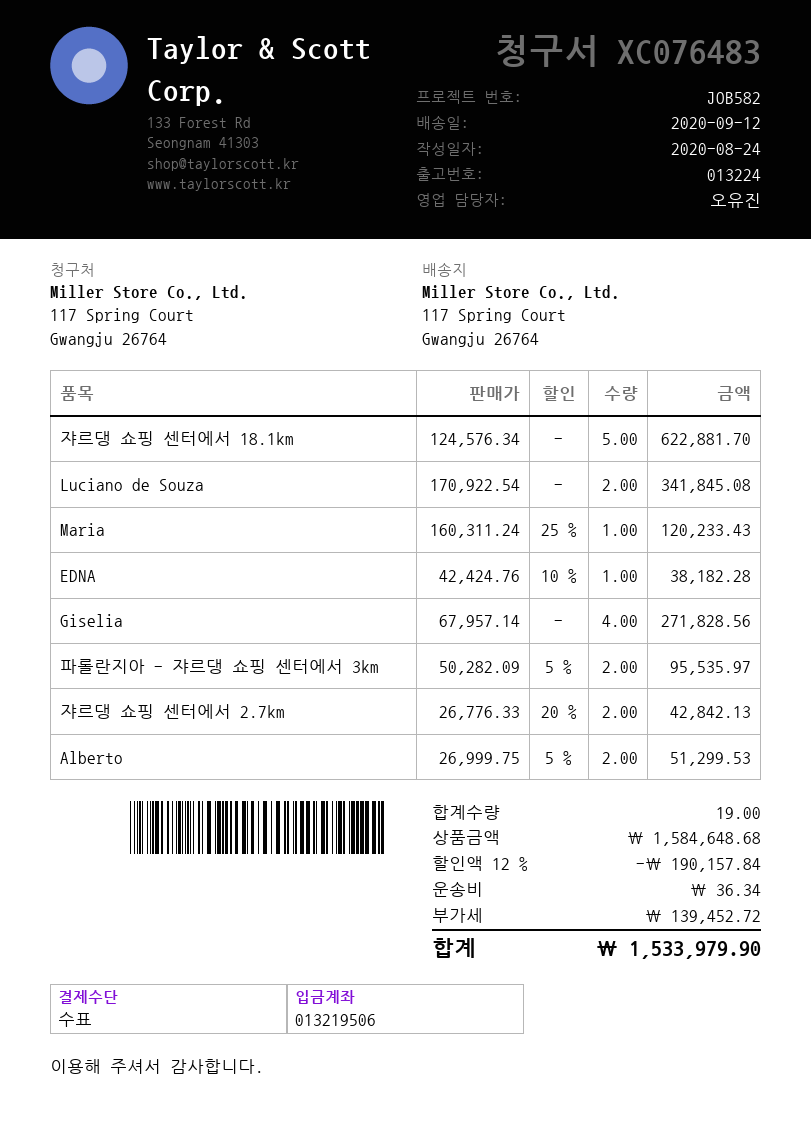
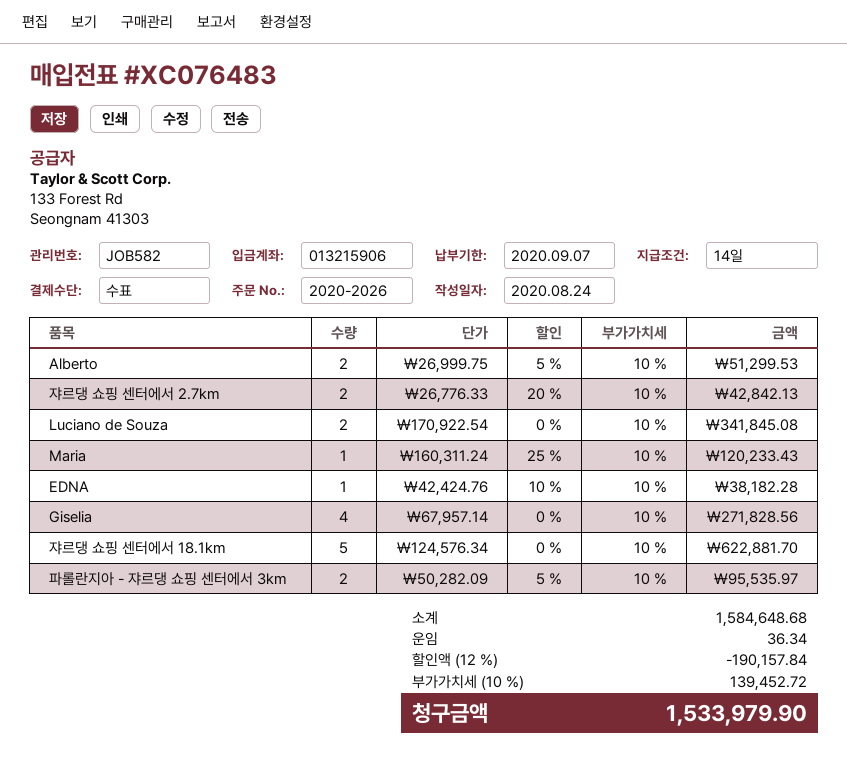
bank account: 013219506 -> 013215906

